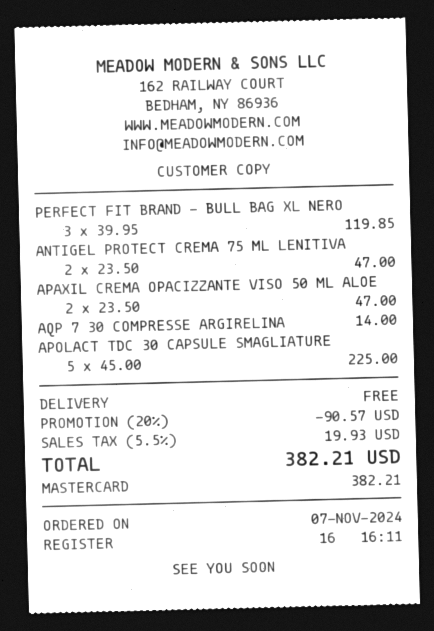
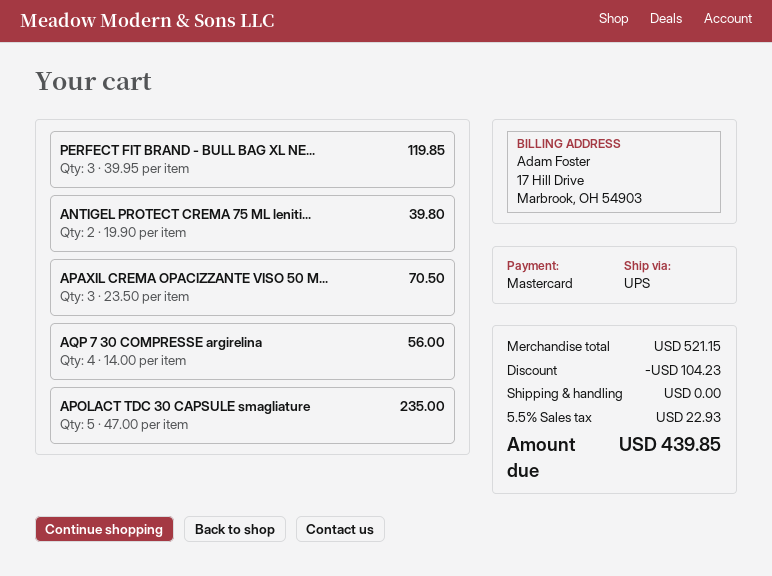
ANTIGEL PROTECT CREMA 75 ML LENITIVA: 2 x 23.50 = 47.00 -> 2 x 19.90 = 39.80
APAXIL CREMA OPACIZZANTE VISO 50 ML ALOE: 2 x 23.50 = 47.00 -> 3 x 23.50 = 70.50
AQP 7 30 COMPRESSE ARGIRELINA: 1 x 14.00 = 14.00 -> 4 x 14.00 = 56.00
APOLACT TDC 30 CAPSULE SMAGLIATURE: 5 x 45.00 = 225.00 -> 5 x 47.00 = 235.00
discount: 90.57 -> 104.23
tax: 5.5% = 19.93 -> 5.5% = 22.93
total: 382.21 -> 439.85

